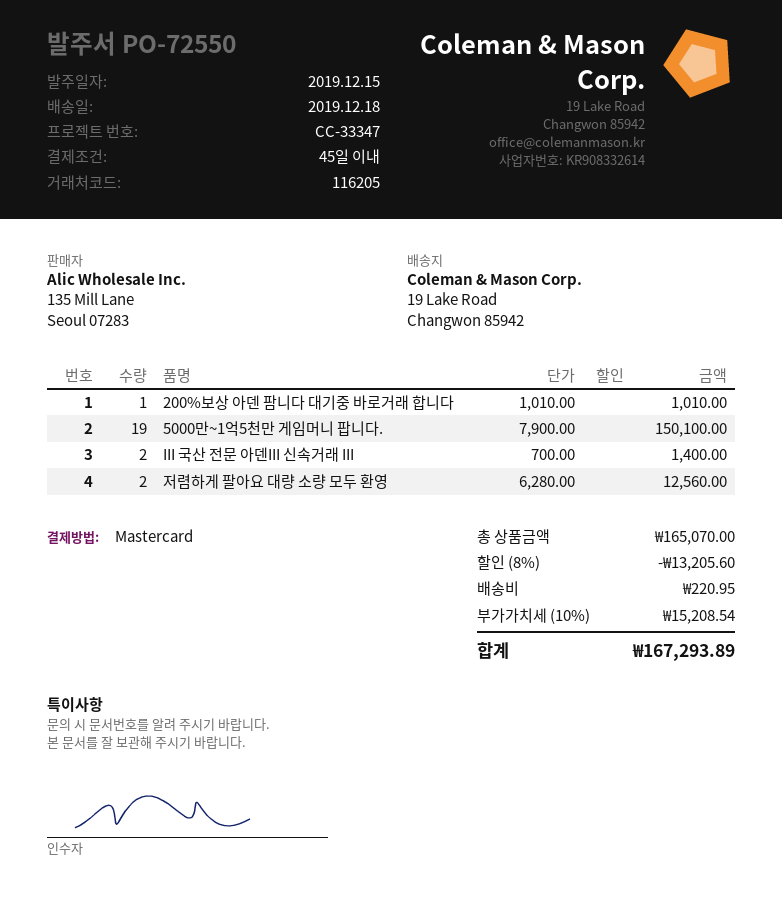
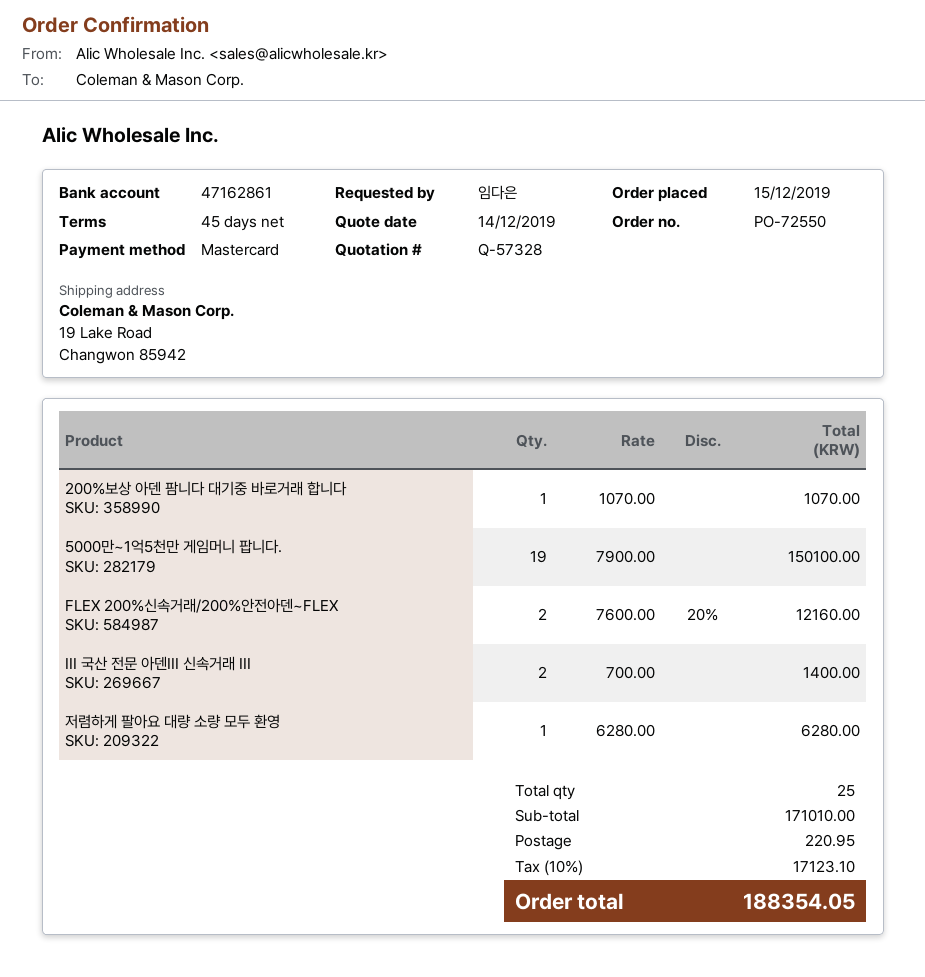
200%보상 아덴 팜니다 대기중 바로거래 합니다: 1 x 1010.00 = 1010.00 -> 1 x 1070.00 = 1070.00
저렴하게 팔아요 대량 소량 모두 환영: 2 x 6280.00 = 12560.00 -> 1 x 6280.00 = 6280.00
FLEX 200%신속거래/200%안전아덴~FLEX: none -> 2 x 7600.00 - 20% = 12160.00
subtotal: 165070.00 -> 171010.00
discount: 8% = 13205.60 -> none
tax: 10% = 15208.54 -> 10% = 17123.10
total: 167293.89 -> 188354.05

